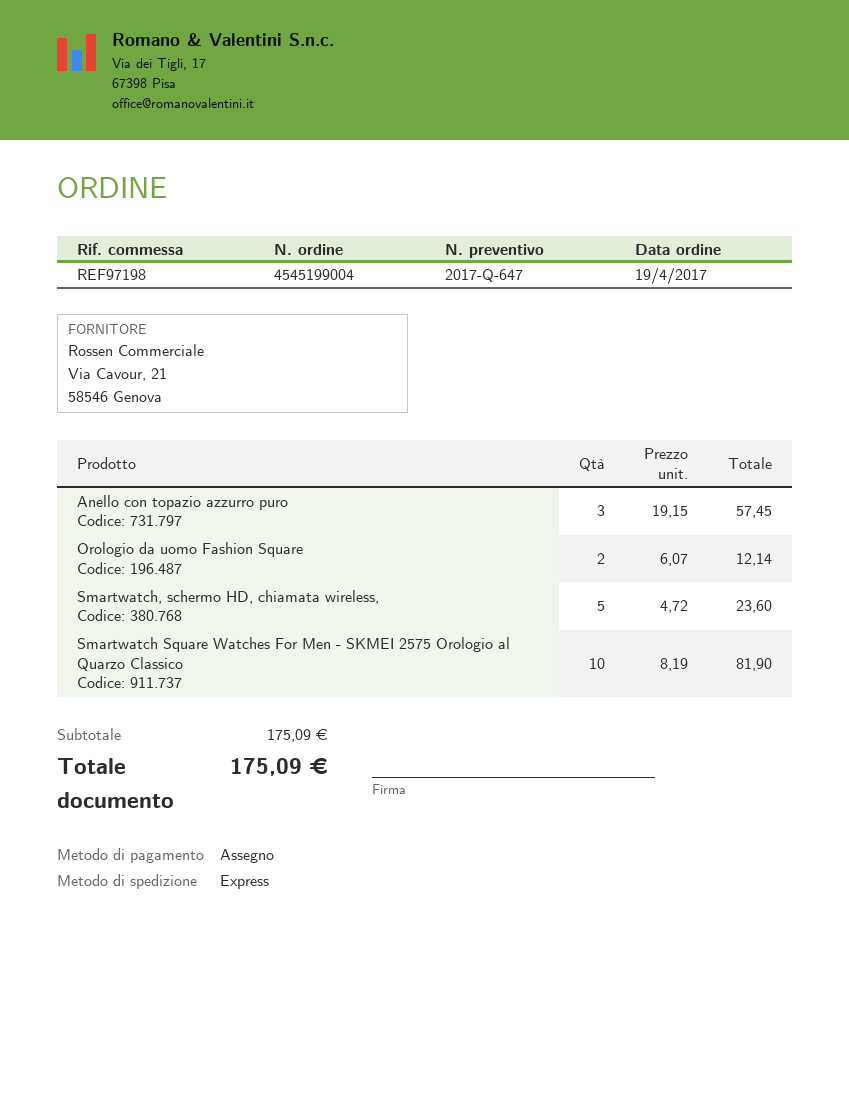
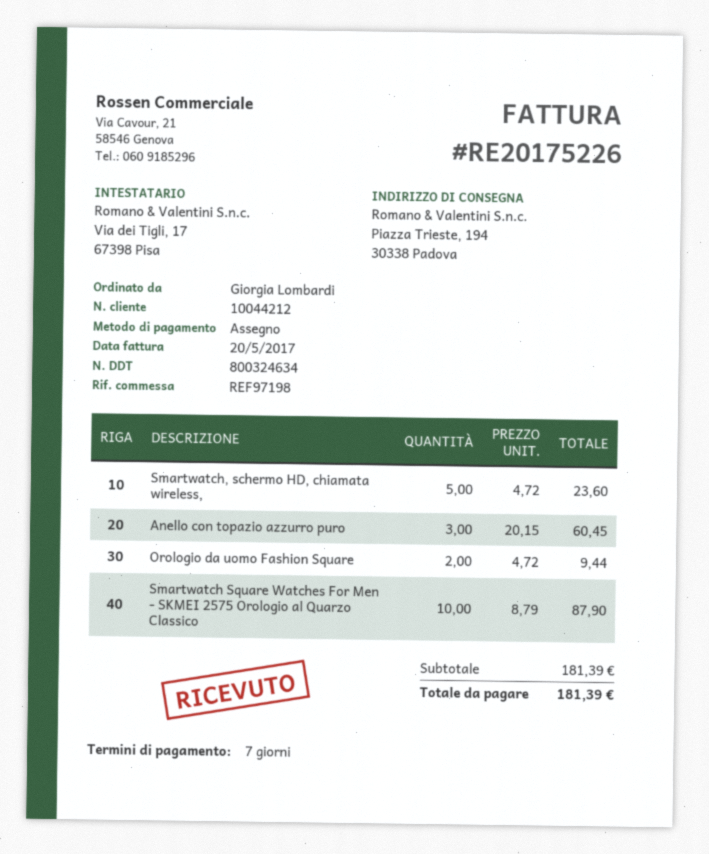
Anello con topazio azzurro puro: 3 x 19.15 = 57.45 -> 3 x 20.15 = 60.45
Orologio da uomo Fashion Square: 2 x 6.07 = 12.14 -> 2 x 4.72 = 9.44
Smartwatch Square Watches For Men - SKMEI 2575 Orologio al Quarzo Classico: 10 x 8.19 = 81.90 -> 10 x 8.79 = 87.90
subtotal: 175.09 -> 181.39
total: 175.09 -> 181.39

